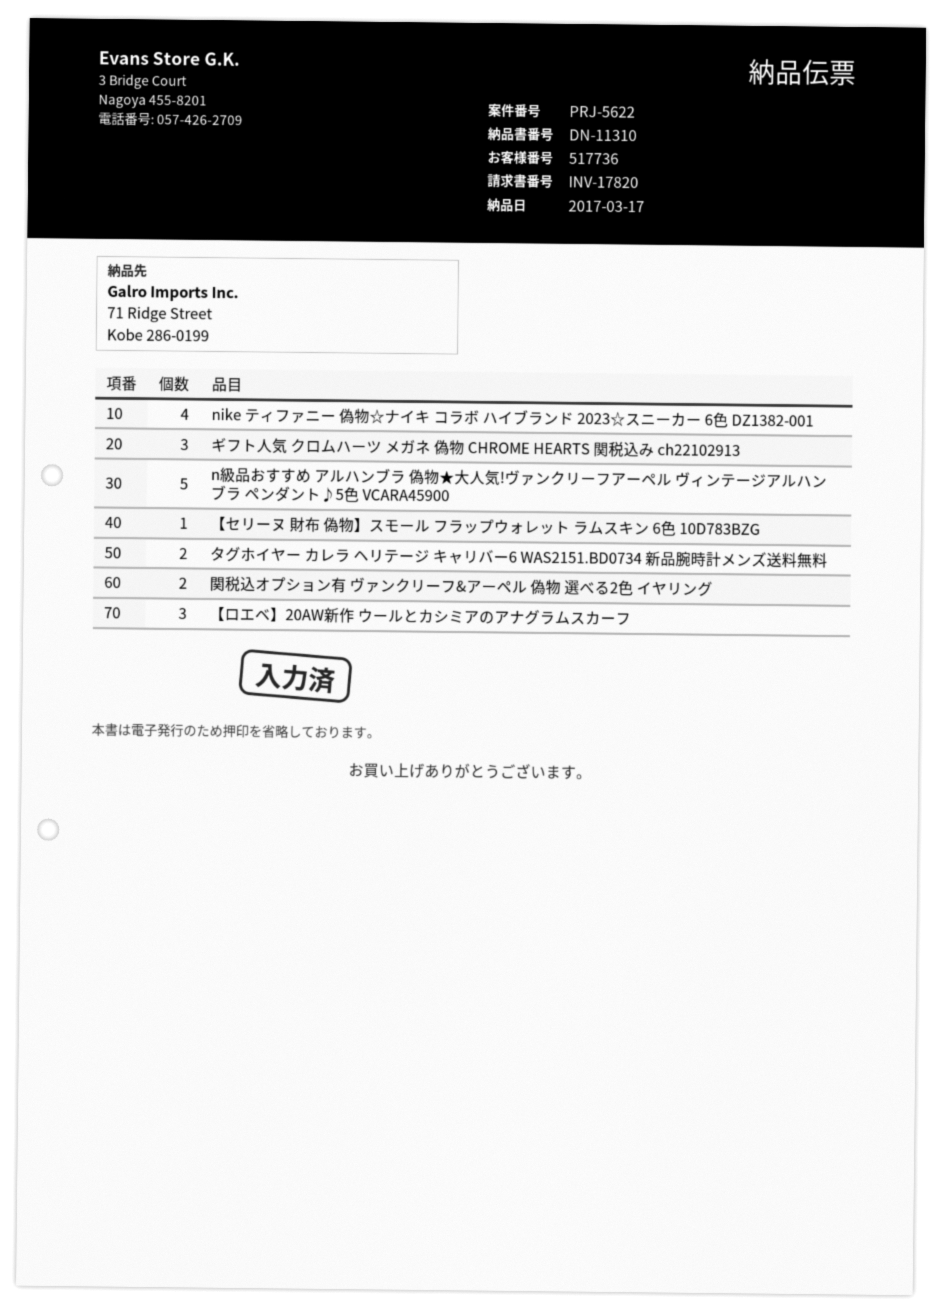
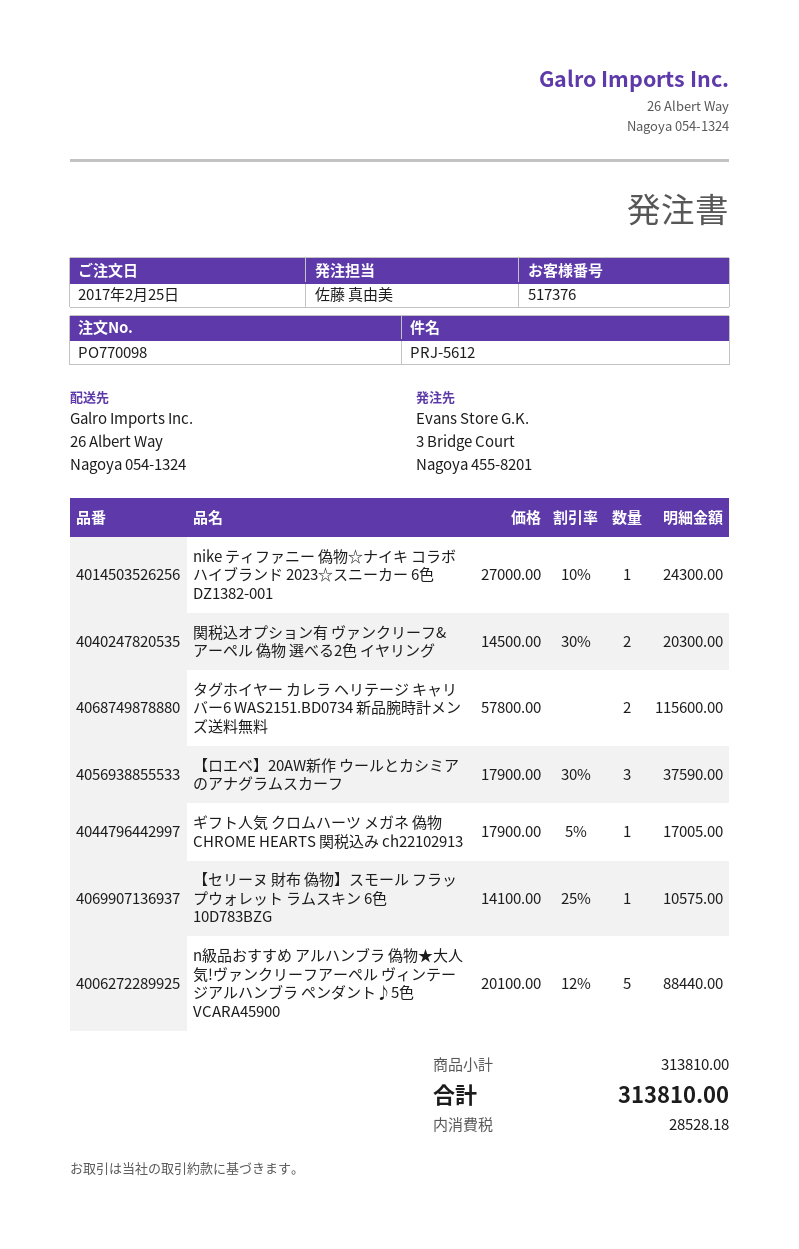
customer number: 517736 -> 517376
reference: PRJ-5622 -> PRJ-5612
ship to: 71 Ridge Street, Kobe 286-0199 -> 26 Albert Way, Nagoya 054-1324
nike ティファニー 偽物☆ナイキ コラボ ハイブランド 2023☆スニーカー 6色 DZ1382-001: 4 -> 1
ギフト人気 クロムハーツ メガネ 偽物 CHROME HEARTS 関税込み ch22102913: 3 -> 1

